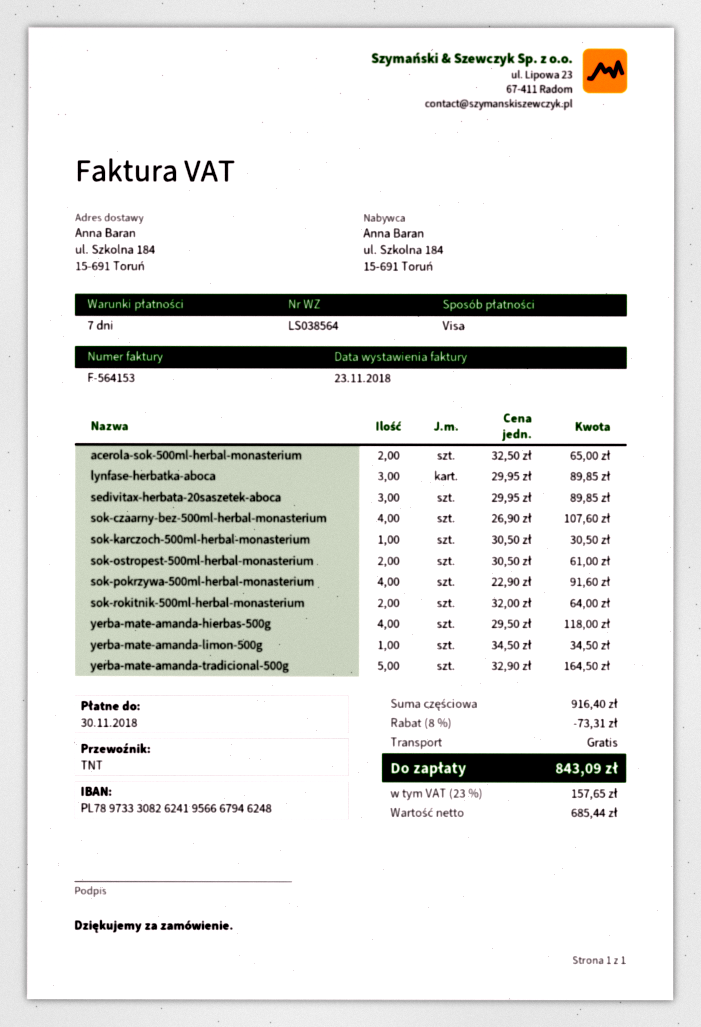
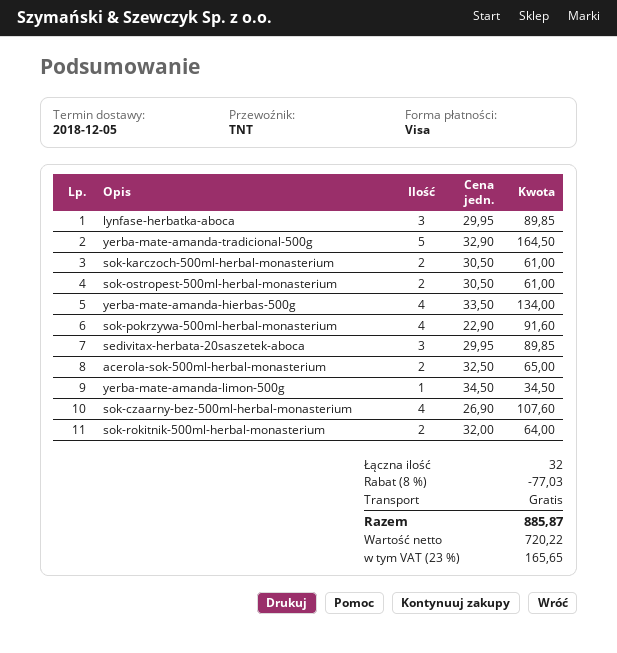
sok-karczoch-500ml-herbal-monasterium: 1 x 30.50 = 30.50 -> 2 x 30.50 = 61.00
yerba-mate-amanda-hierbas-500g: 4 x 29.50 = 118.00 -> 4 x 33.50 = 134.00
discount: 8% = 73.31 -> 8% = 77.03
net: 685.44 -> 720.22
tax: 23% = 157.65 -> 23% = 165.65
total: 843.09 -> 885.87

